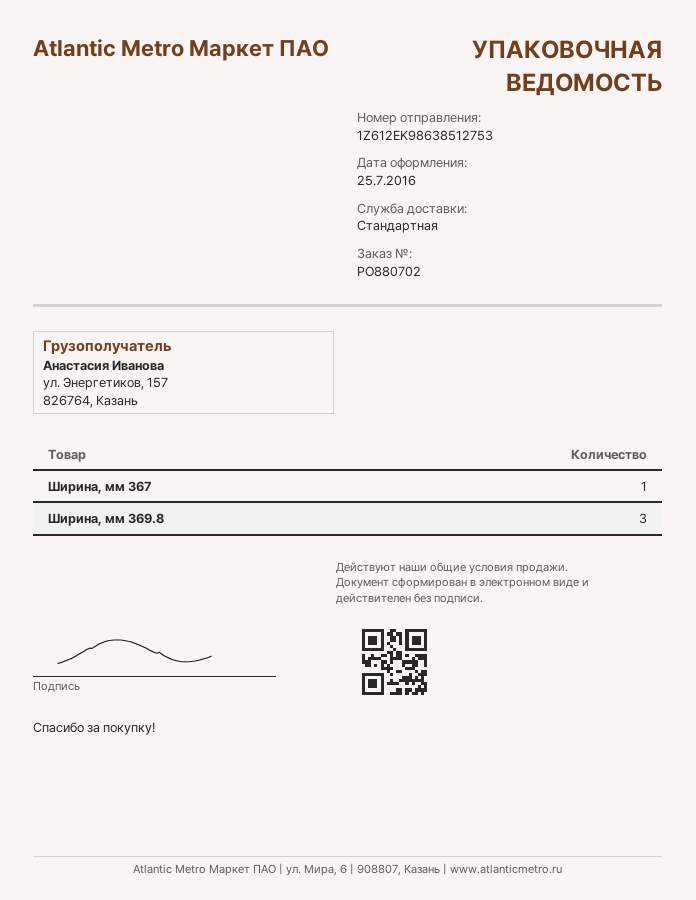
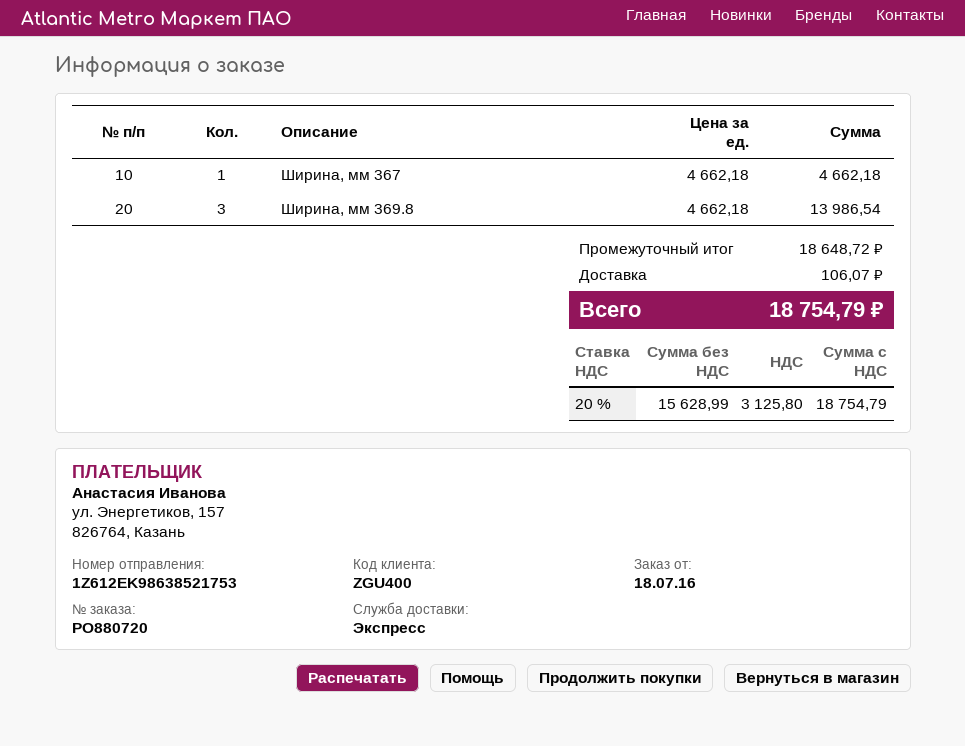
order number: PO880702 -> PO880720
order date: 2016-07-25 -> 2016-07-18
shipping method: standard -> express
tracking number: 1Z612EK98638512753 -> 1Z612EK98638521753

